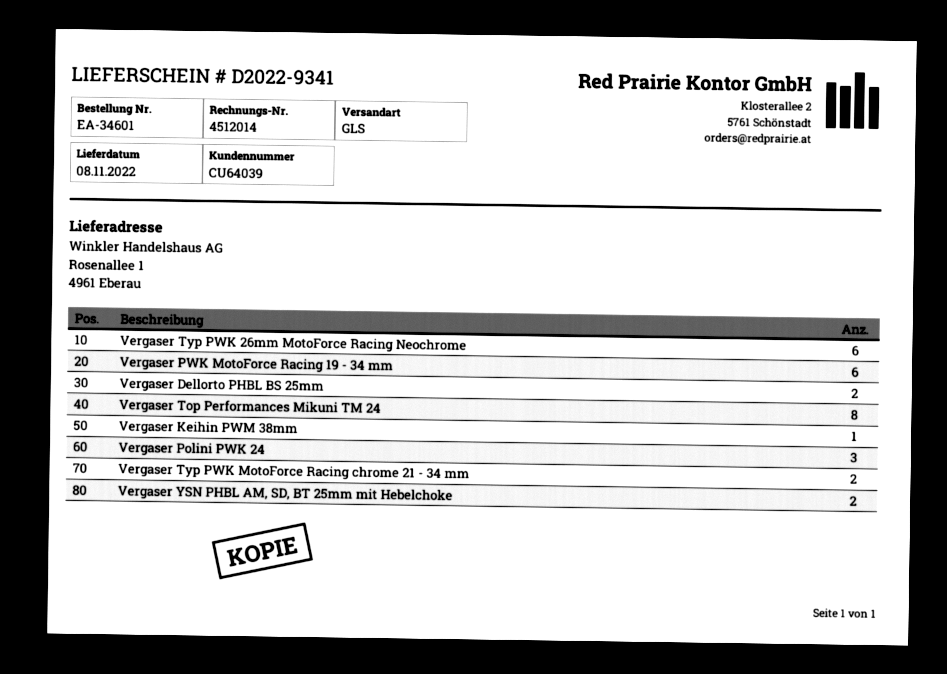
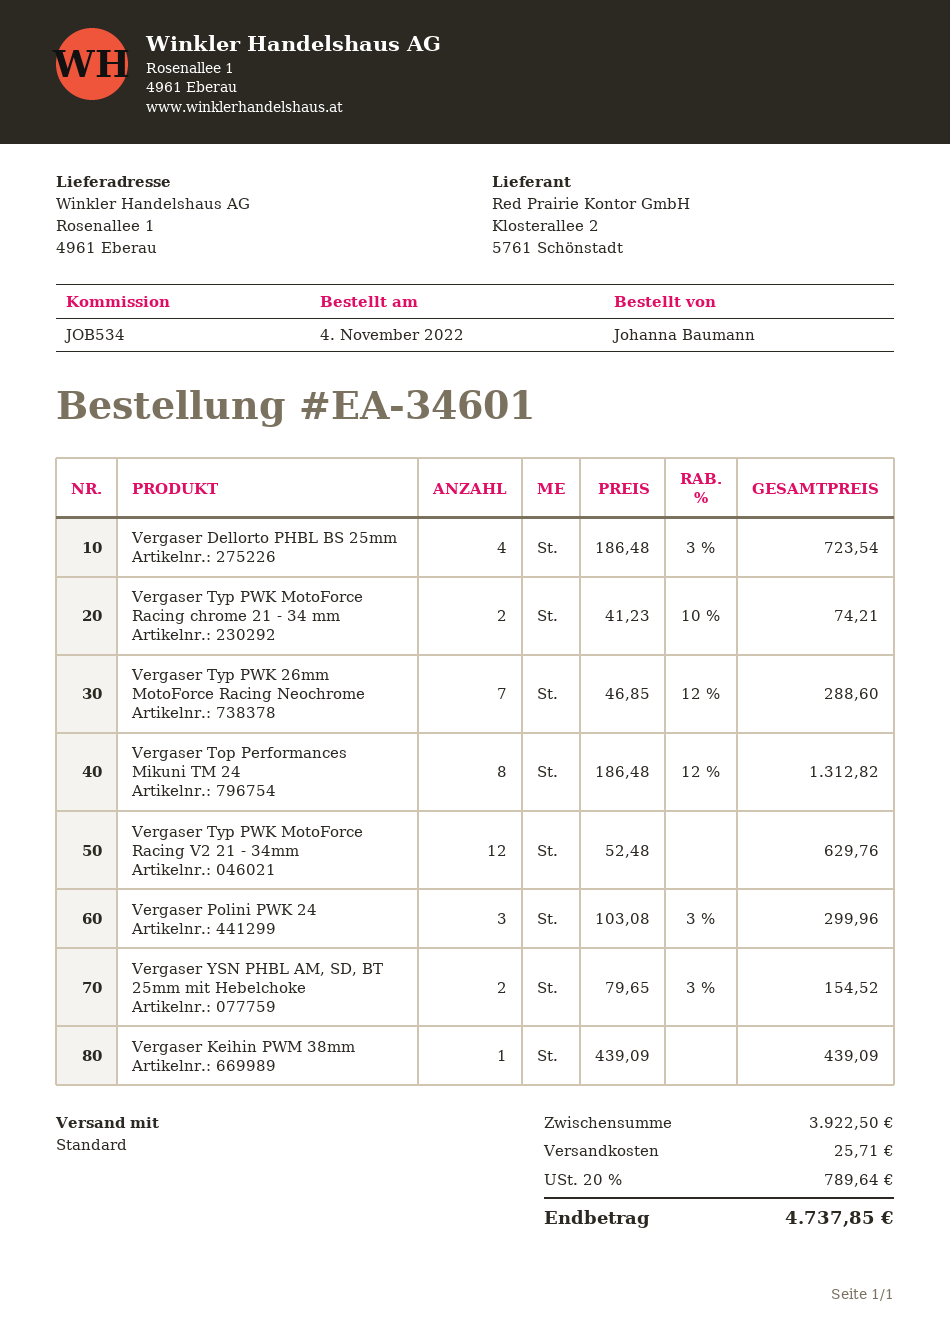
shipping method: GLS -> standard
Vergaser Typ PWK 26mm MotoForce Racing Neochrome: 6 -> 7
Vergaser PWK MotoForce Racing 19 - 34 mm: 6 -> none
Vergaser Dellorto PHBL BS 25mm: 2 -> 4
Vergaser Typ PWK MotoForce Racing V2 21 - 34mm: none -> 12

